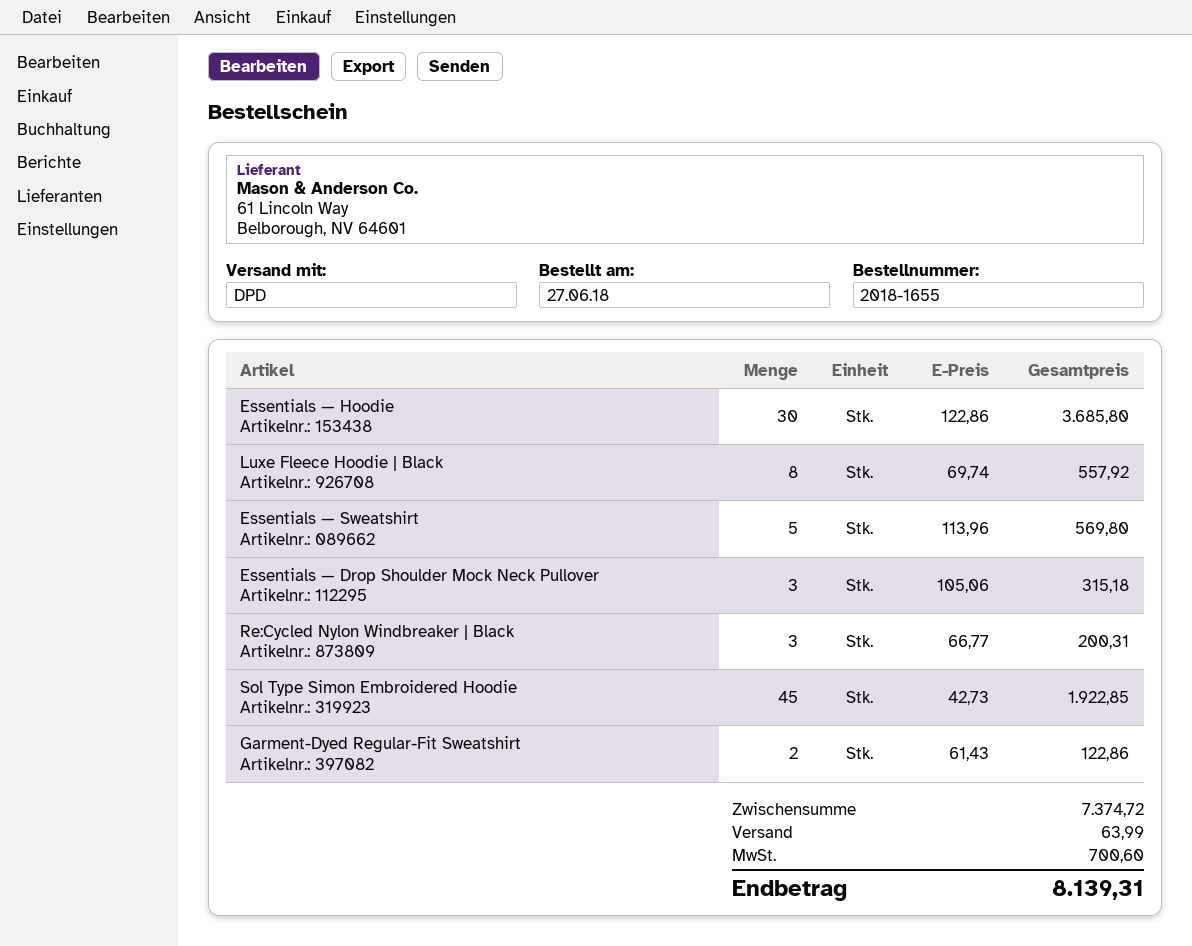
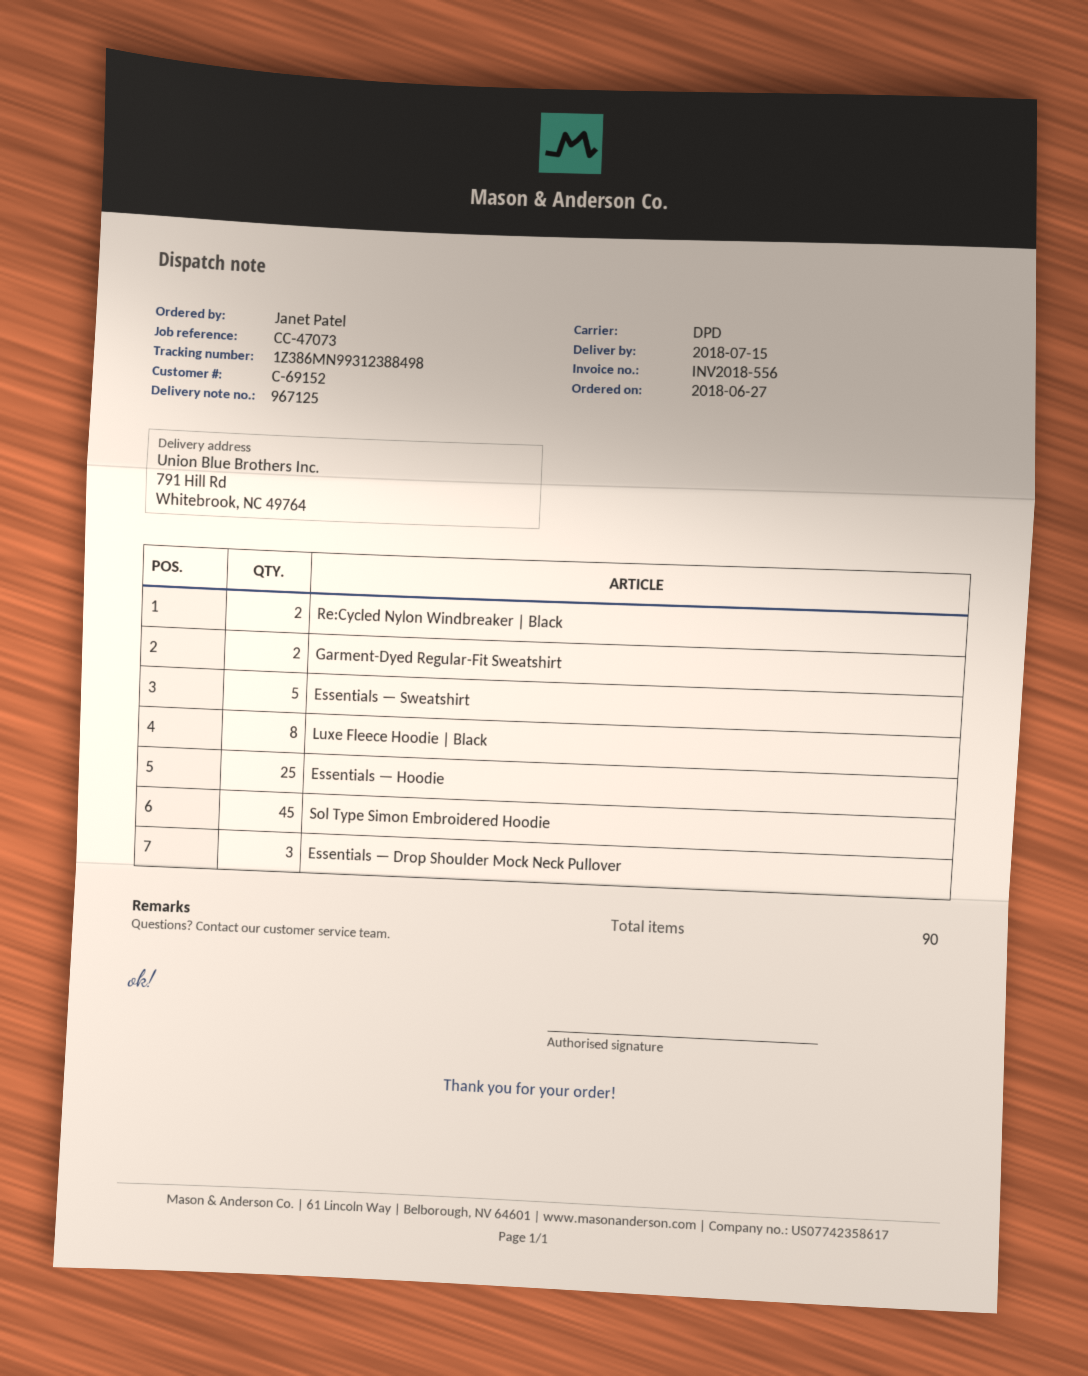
Essentials — Hoodie: 30 -> 25
Re:Cycled Nylon Windbreaker | Black: 3 -> 2

